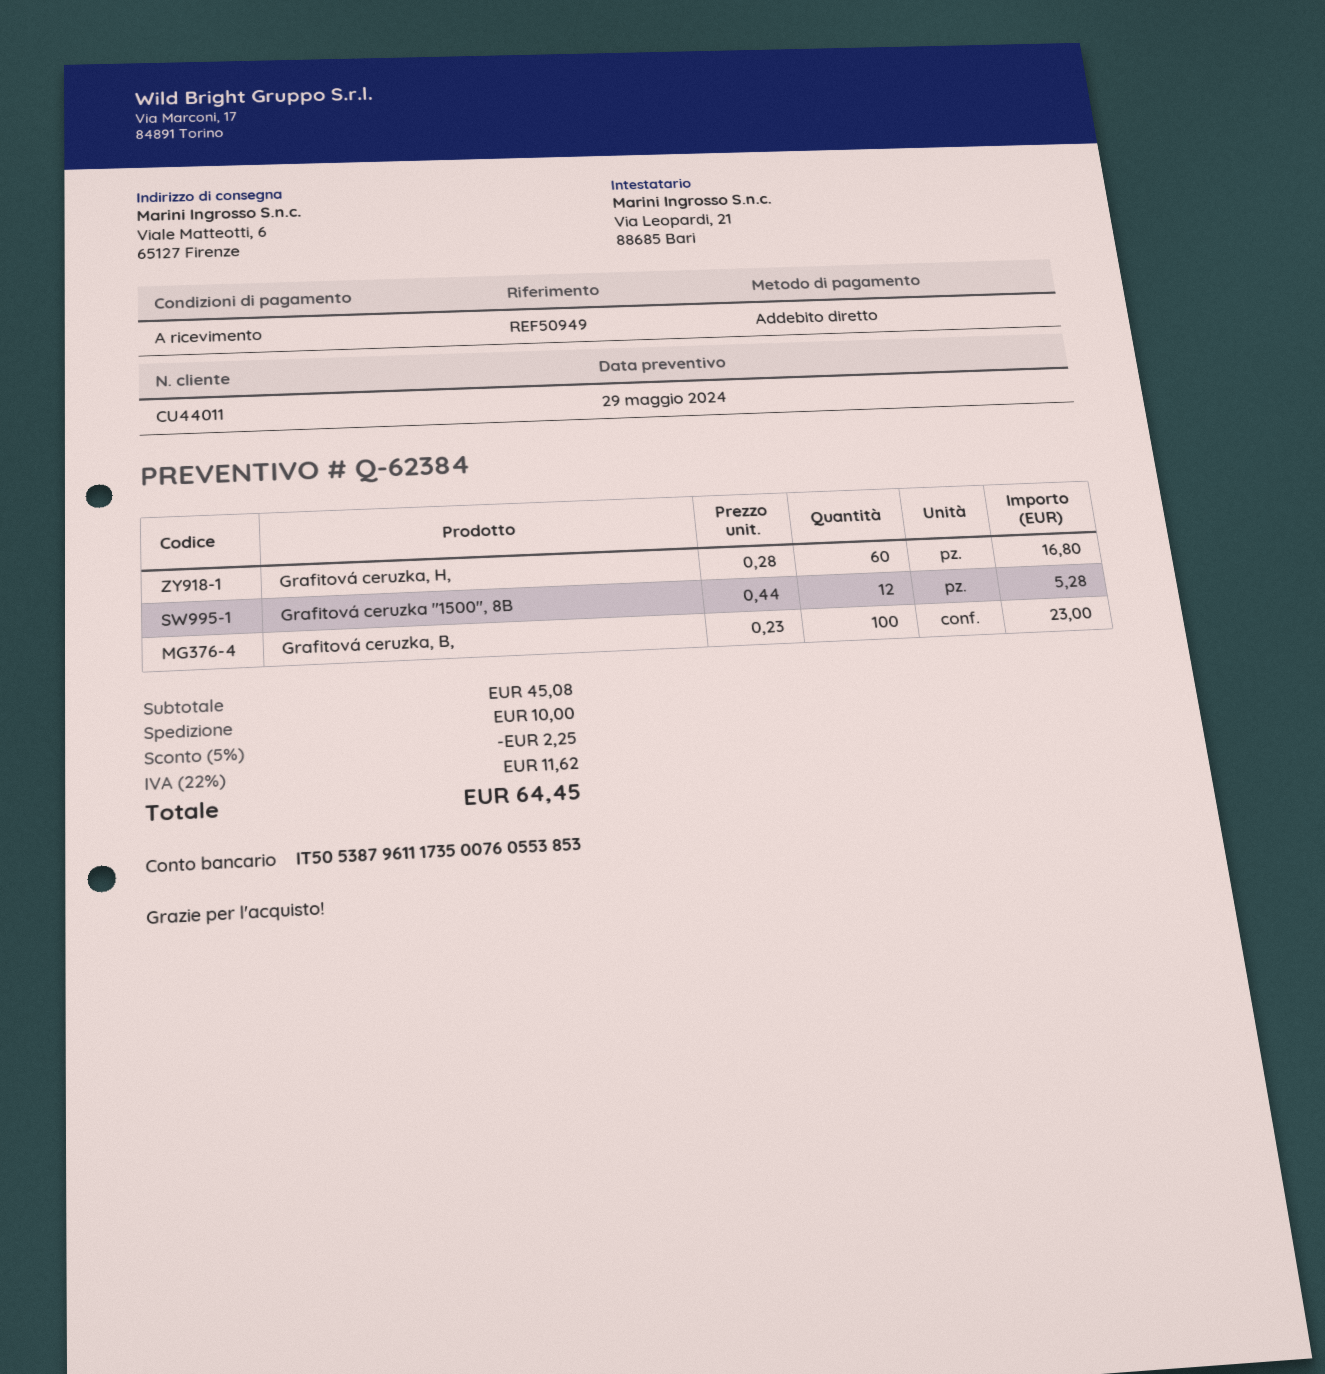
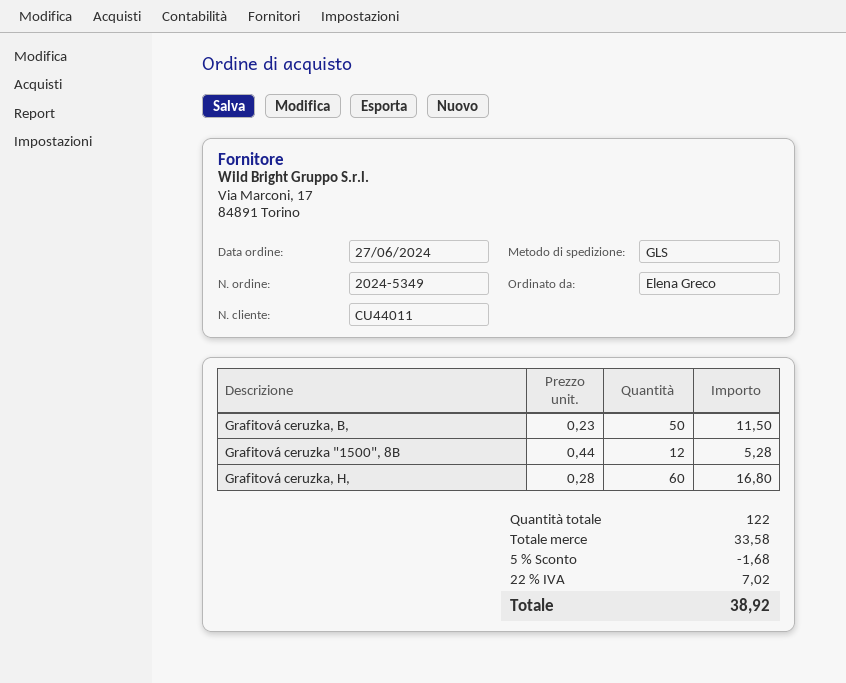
Grafitová ceruzka, B,: 100 x 0.23 = 23.00 -> 50 x 0.23 = 11.50
subtotal: 45.08 -> 33.58
discount: 5% = 2.25 -> 5% = 1.68
shipping: 10.00 -> none
tax: 22% = 11.62 -> 22% = 7.02
total: 64.45 -> 38.92

